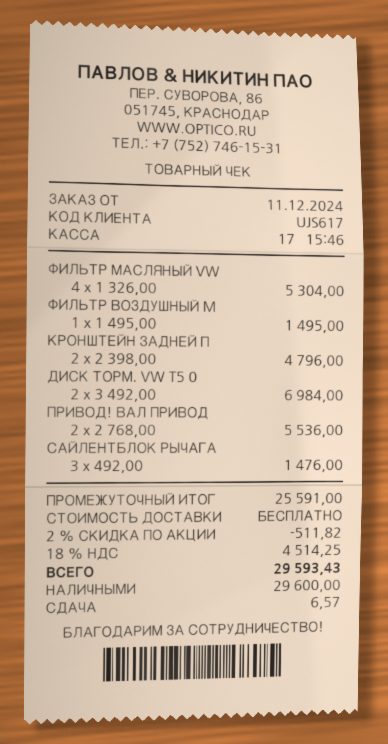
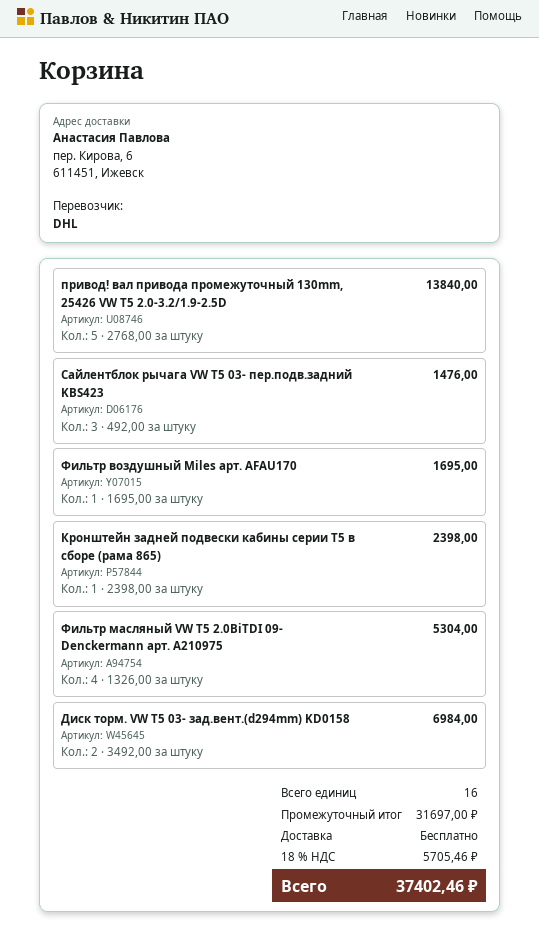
ФИЛЬТР ВОЗДУШНЫЙ M: 1 x 1495.00 = 1495.00 -> 1 x 1695.00 = 1695.00
КРОНШТЕЙН ЗАДНЕЙ П: 2 x 2398.00 = 4796.00 -> 1 x 2398.00 = 2398.00
ПРИВОД! ВАЛ ПРИВОД: 2 x 2768.00 = 5536.00 -> 5 x 2768.00 = 13840.00
subtotal: 25591.00 -> 31697.00
discount: 2% = 511.82 -> none
tax: 18% = 4514.25 -> 18% = 5705.46
total: 29593.43 -> 37402.46

